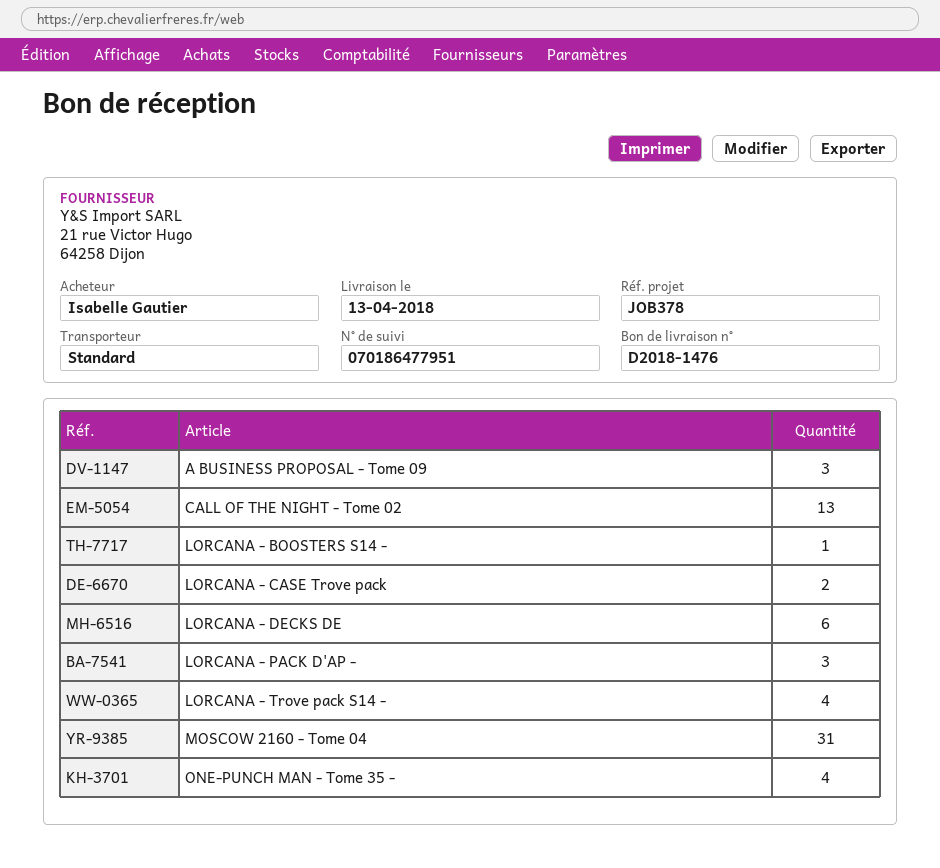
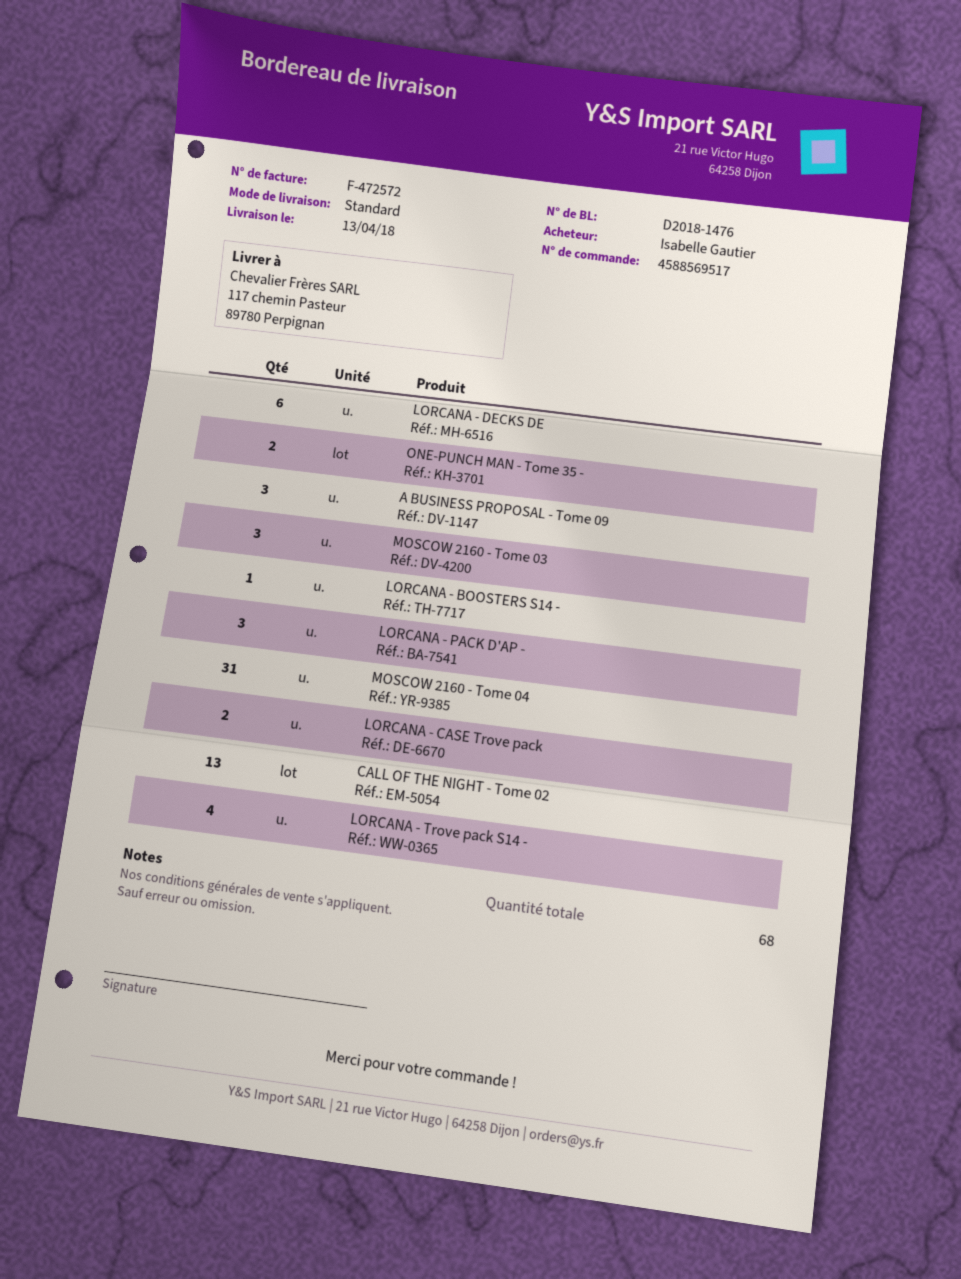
ONE-PUNCH MAN - Tome 35 -: 4 -> 2
MOSCOW 2160 - Tome 03: none -> 3

